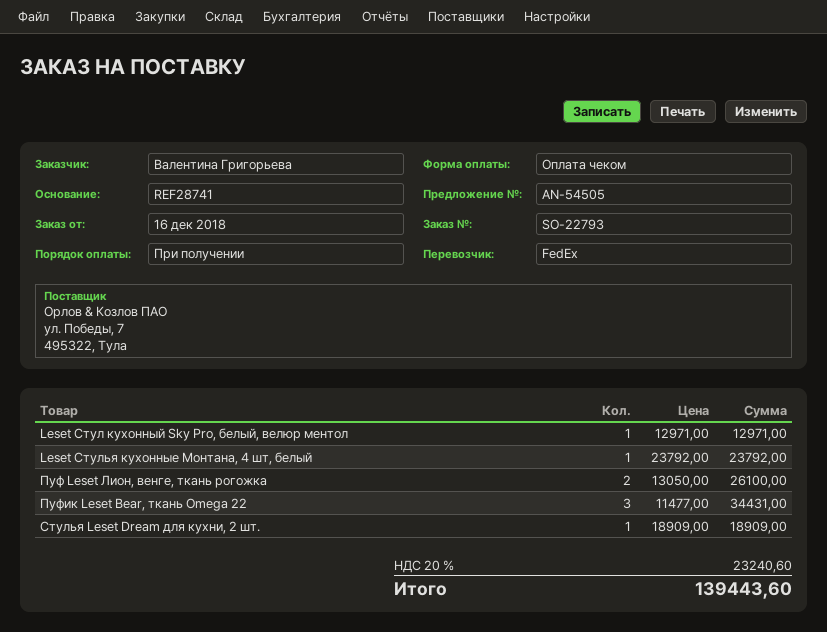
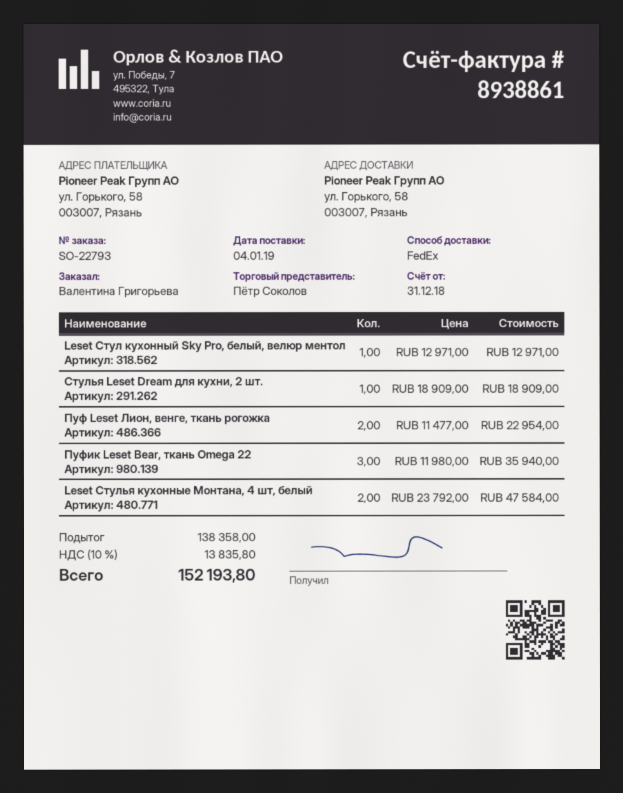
Leset Стулья кухонные Монтана, 4 шт, белый: 1 x 23792.00 = 23792.00 -> 2 x 23792.00 = 47584.00
Пуф Leset Лион, венге, ткань рогожка: 2 x 13050.00 = 26100.00 -> 2 x 11477.00 = 22954.00
Пуфик Leset Bear, ткань Omega 22: 3 x 11477.00 = 34431.00 -> 3 x 11980.00 = 35940.00
tax: 20% = 23240.60 -> 10% = 13835.80
total: 139443.60 -> 152193.80

